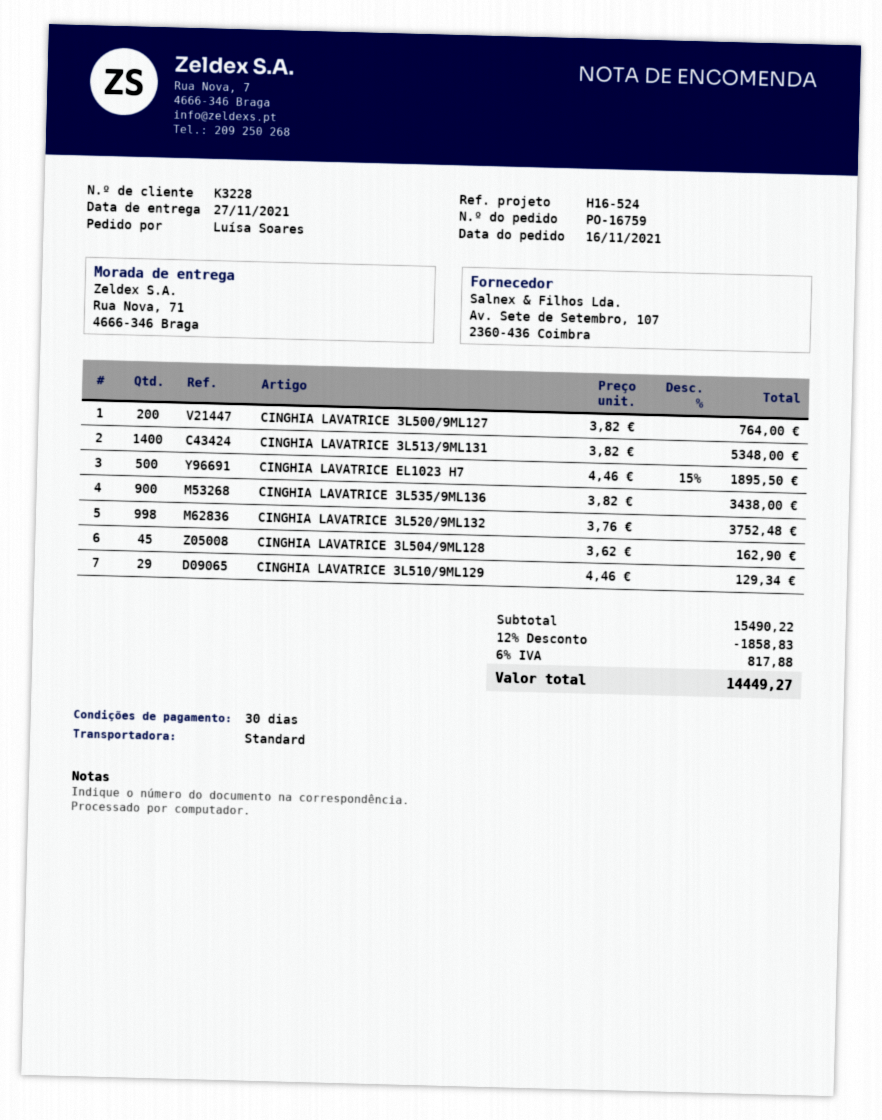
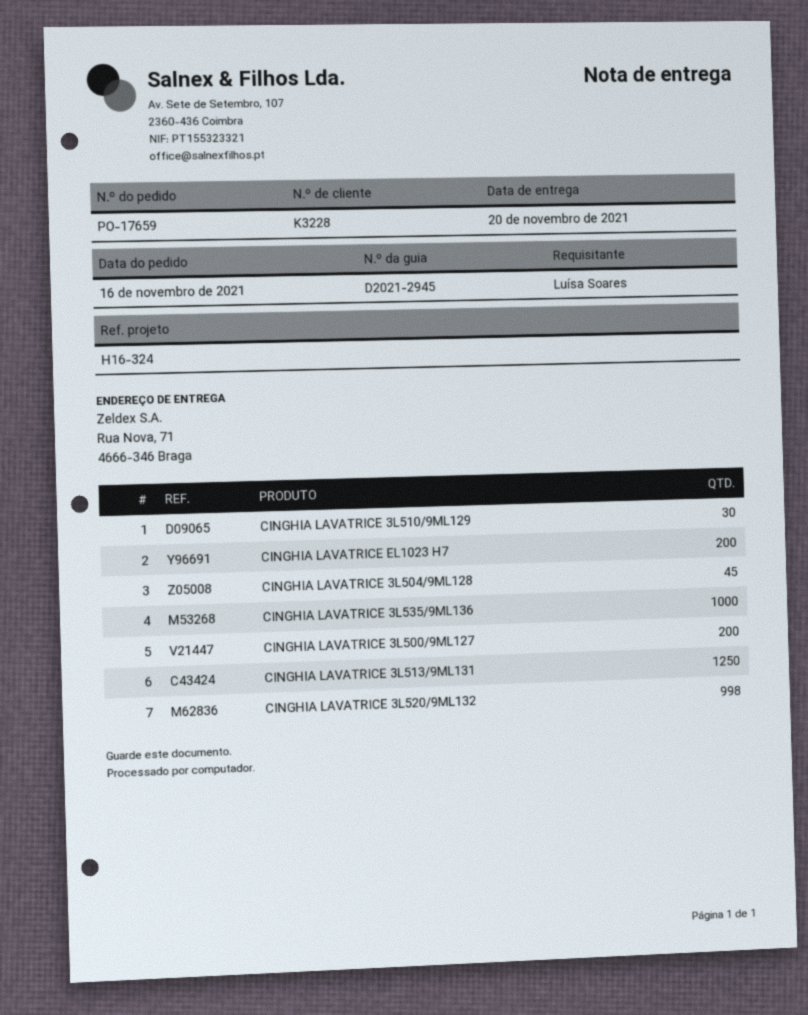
order number: PO-16759 -> PO-17659
delivery date: 2021-11-27 -> 2021-11-20
reference: H16-524 -> H16-324
CINGHIA LAVATRICE 3L513/9ML131: 1400 -> 1250
CINGHIA LAVATRICE EL1023 H7: 500 -> 200
CINGHIA LAVATRICE 3L535/9ML136: 900 -> 1000
CINGHIA LAVATRICE 3L510/9ML129: 29 -> 30

